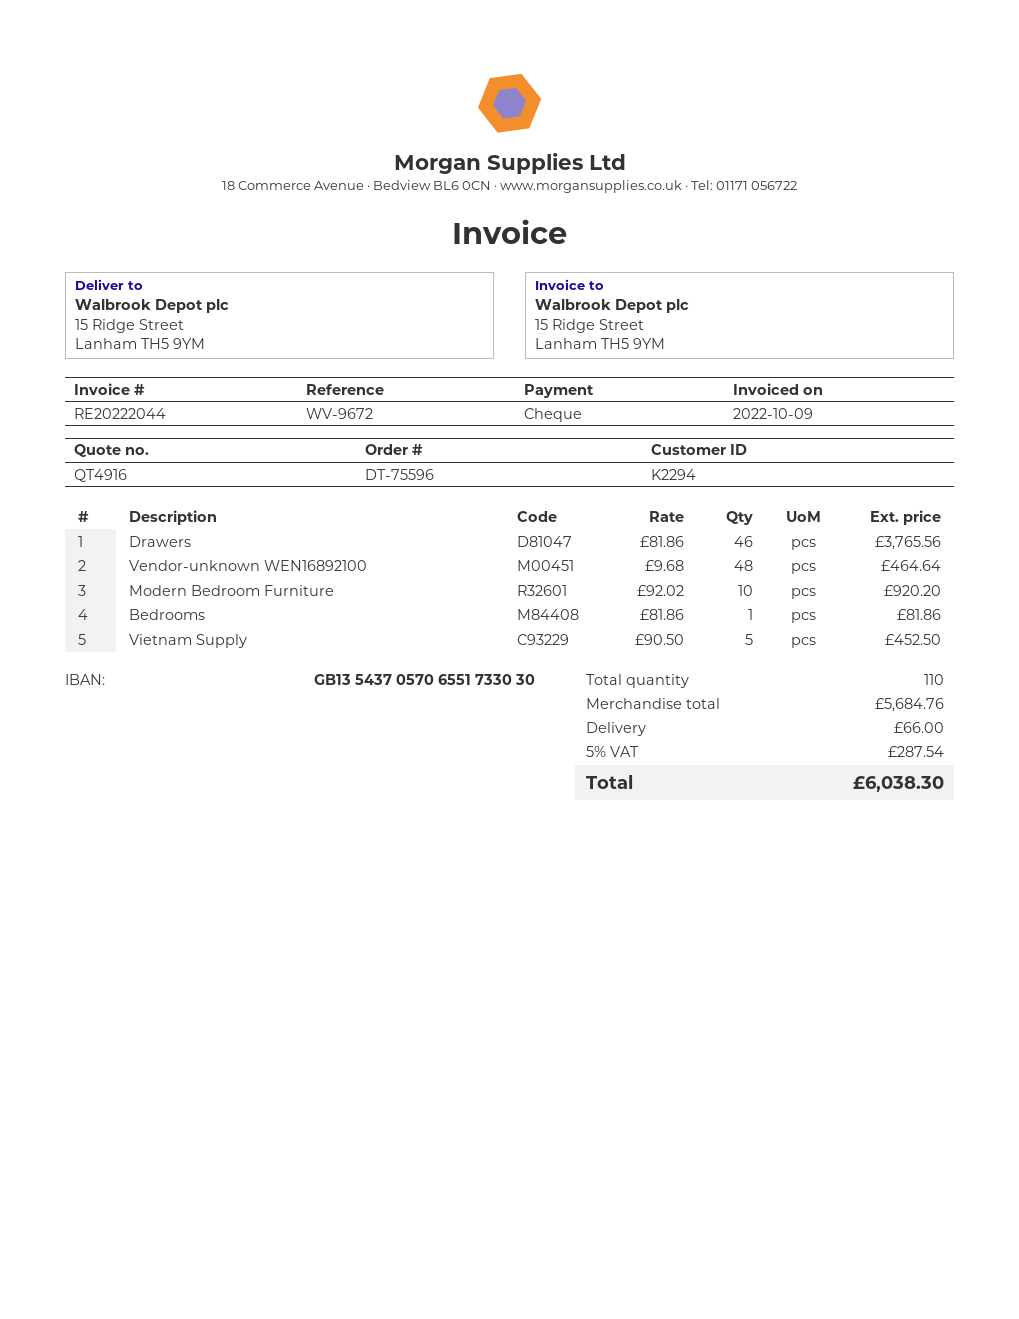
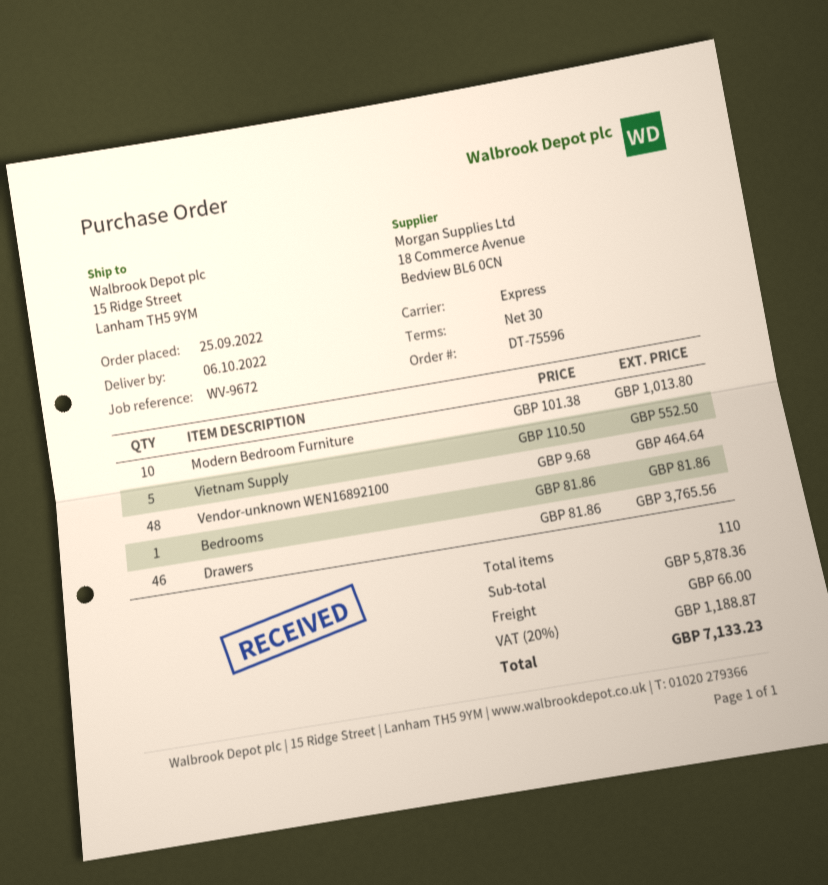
Modern Bedroom Furniture: 10 x 92.02 = 920.20 -> 10 x 101.38 = 1013.80
Vietnam Supply: 5 x 90.50 = 452.50 -> 5 x 110.50 = 552.50
subtotal: 5684.76 -> 5878.36
tax: 5% = 287.54 -> 20% = 1188.87
total: 6038.30 -> 7133.23

